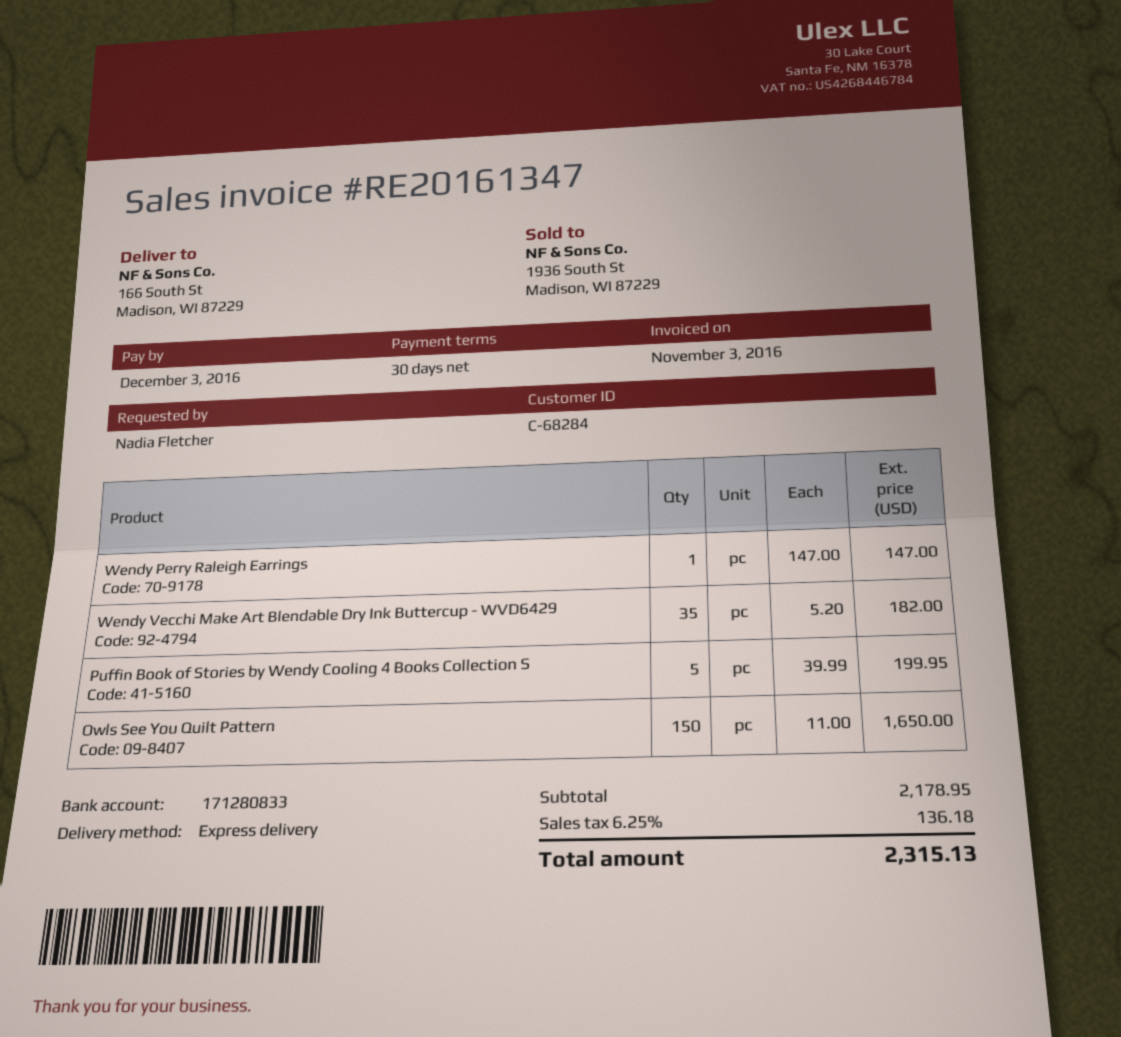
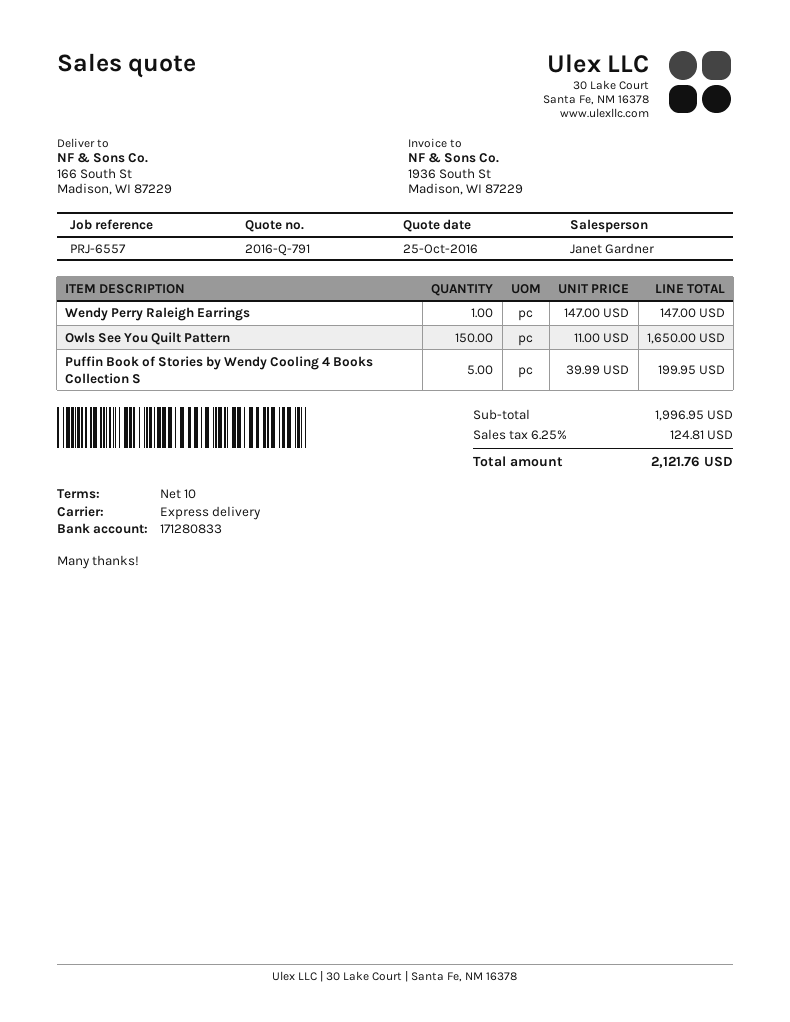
payment terms: 30 days -> 10 days
Wendy Vecchi Make Art Blendable Dry Ink Buttercup - WVD6429: 35 x 5.20 = 182.00 -> none
subtotal: 2178.95 -> 1996.95
tax: 6.25% = 136.18 -> 6.25% = 124.81
total: 2315.13 -> 2121.76

